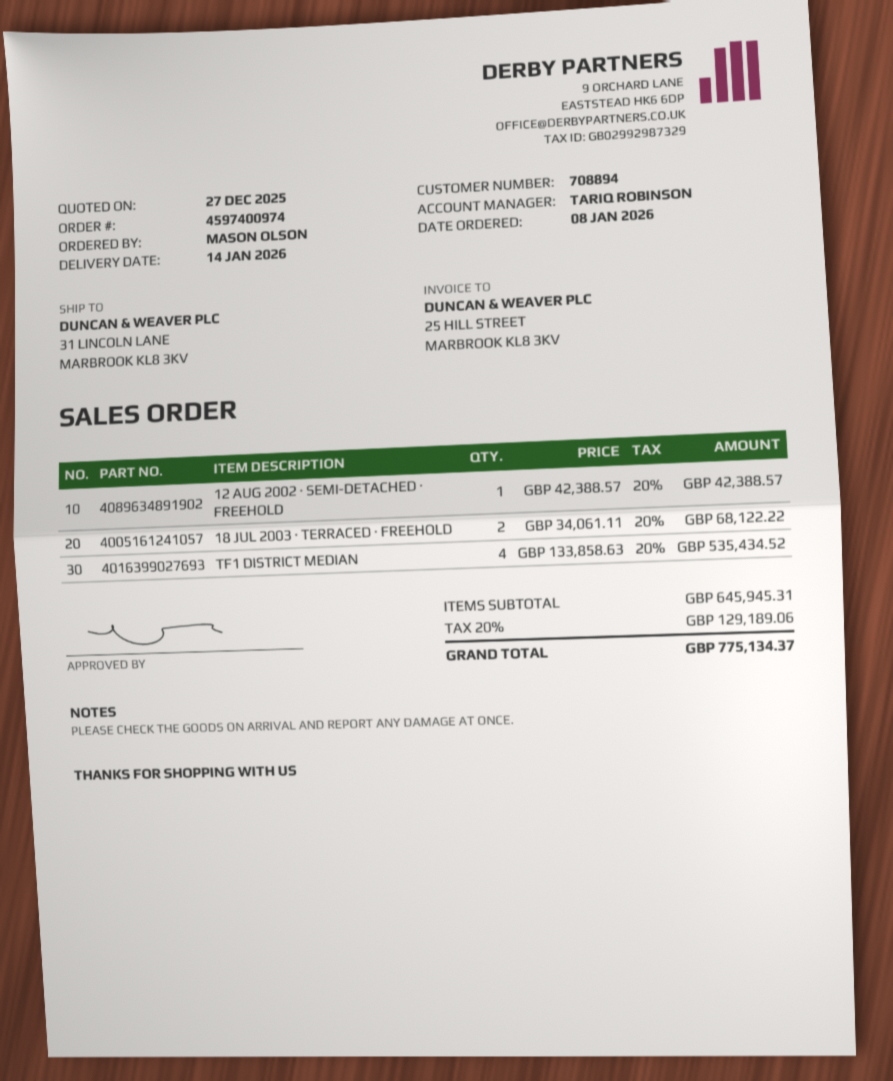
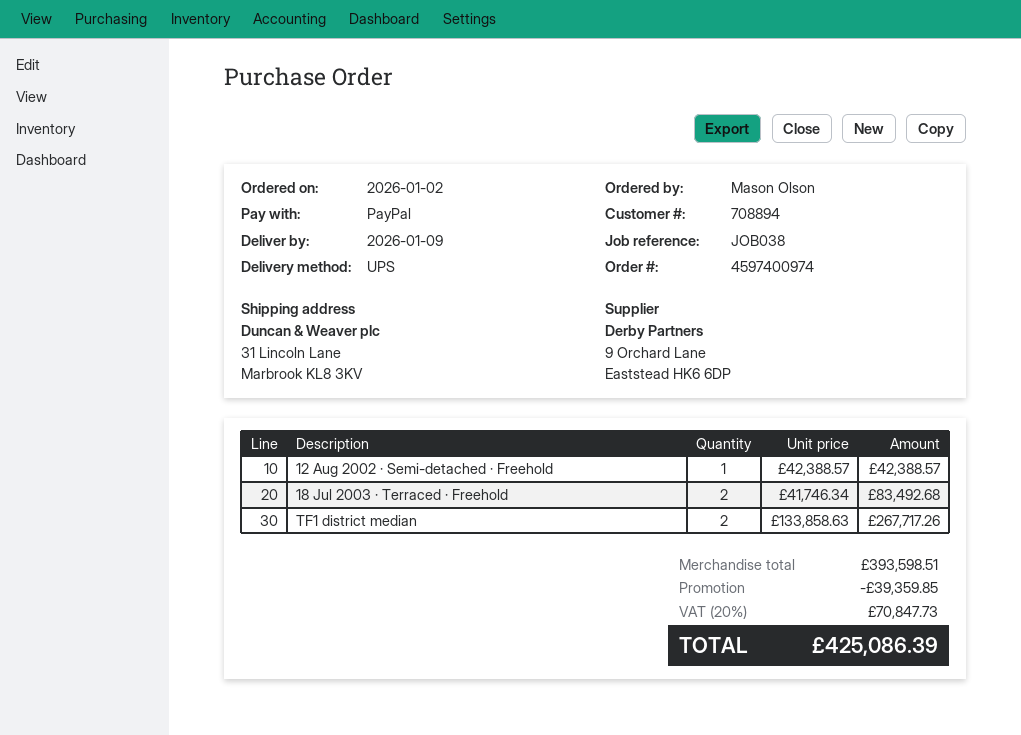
order date: 2026-01-08 -> 2026-01-02
delivery date: 2026-01-14 -> 2026-01-09
18 JUL 2003 · TERRACED · FREEHOLD: 2 x 34061.11 = 68122.22 -> 2 x 41746.34 = 83492.68
TF1 DISTRICT MEDIAN: 4 x 133858.63 = 535434.52 -> 2 x 133858.63 = 267717.26
subtotal: 645945.31 -> 393598.51
discount: none -> 39359.85
tax: 20% = 129189.06 -> 20% = 70847.73
total: 775134.37 -> 425086.39

